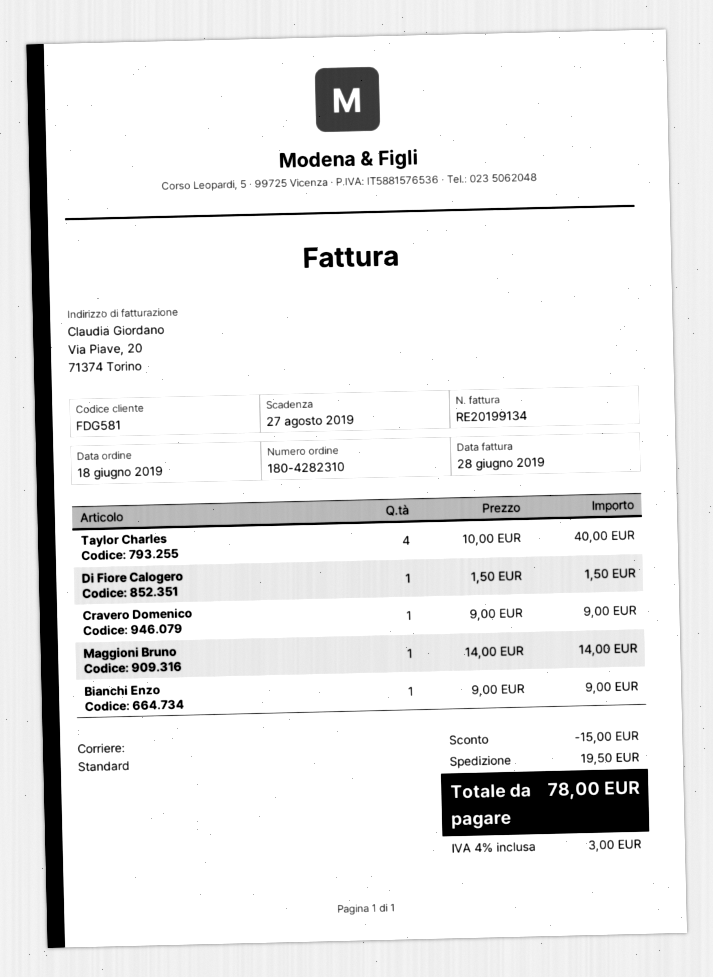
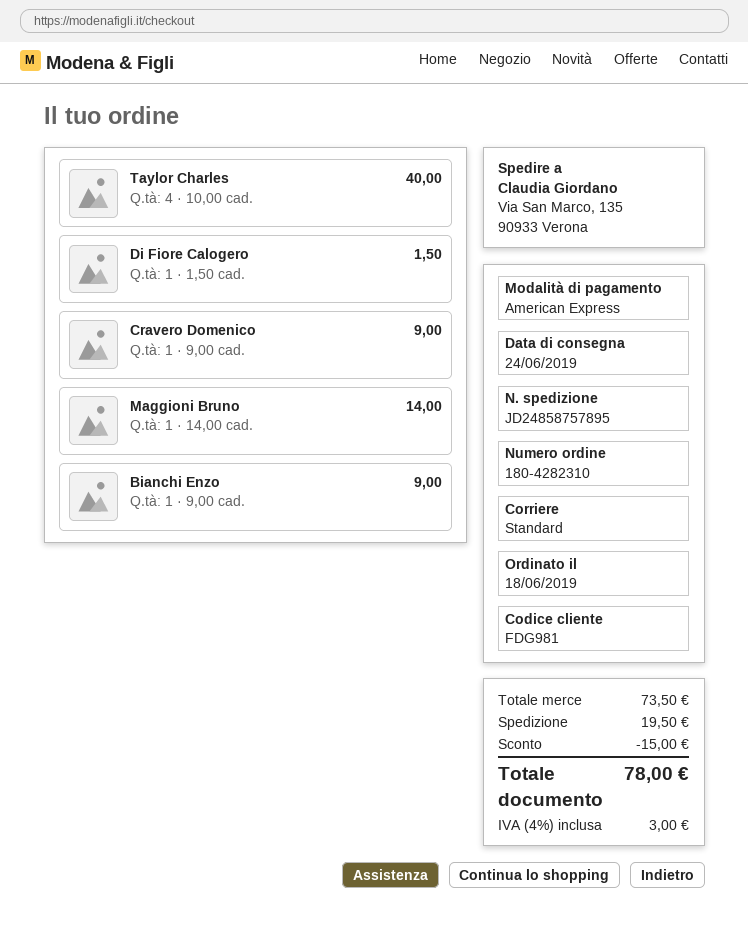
customer number: FDG581 -> FDG981

